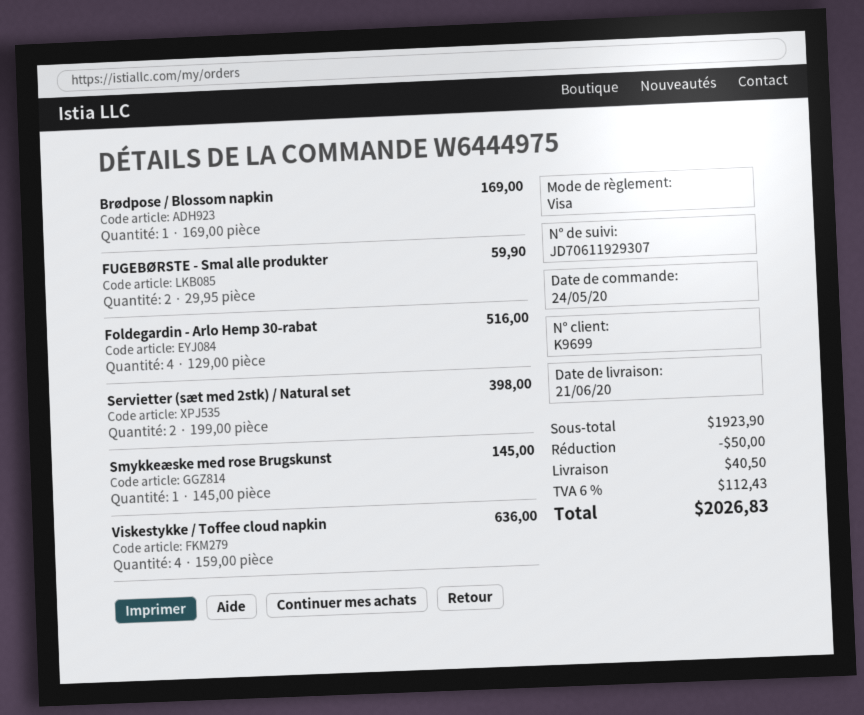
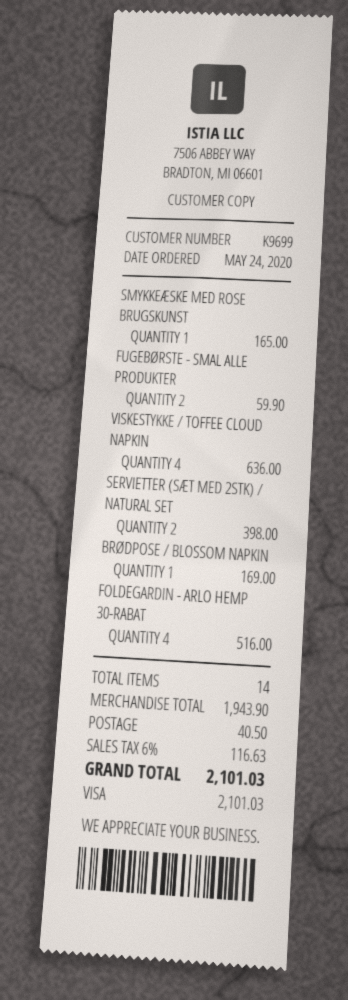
Smykkeæske med rose Brugskunst: 1 for 145.00 -> 1 for 165.00
subtotal: 1923.90 -> 1943.90
discount: 50.00 -> none
tax: 6% = 112.43 -> 6% = 116.63
total: 2026.83 -> 2101.03

